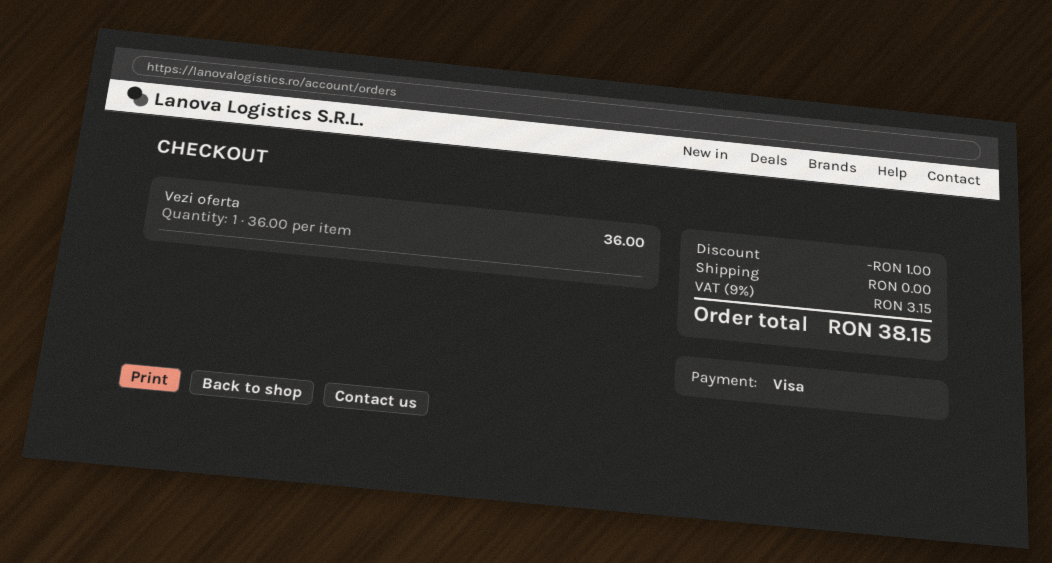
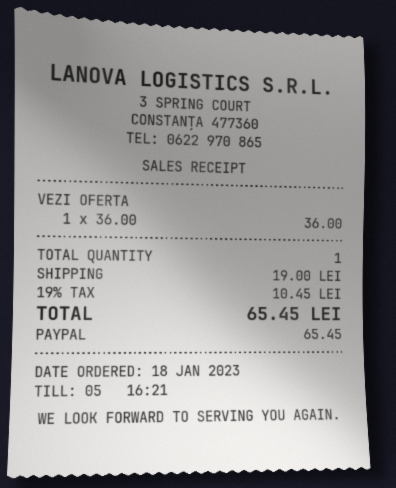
payment method: Visa -> PayPal
discount: 1.00 -> none
shipping: 0.00 -> 19.00
tax: 9% = 3.15 -> 19% = 10.45
total: 38.15 -> 65.45

